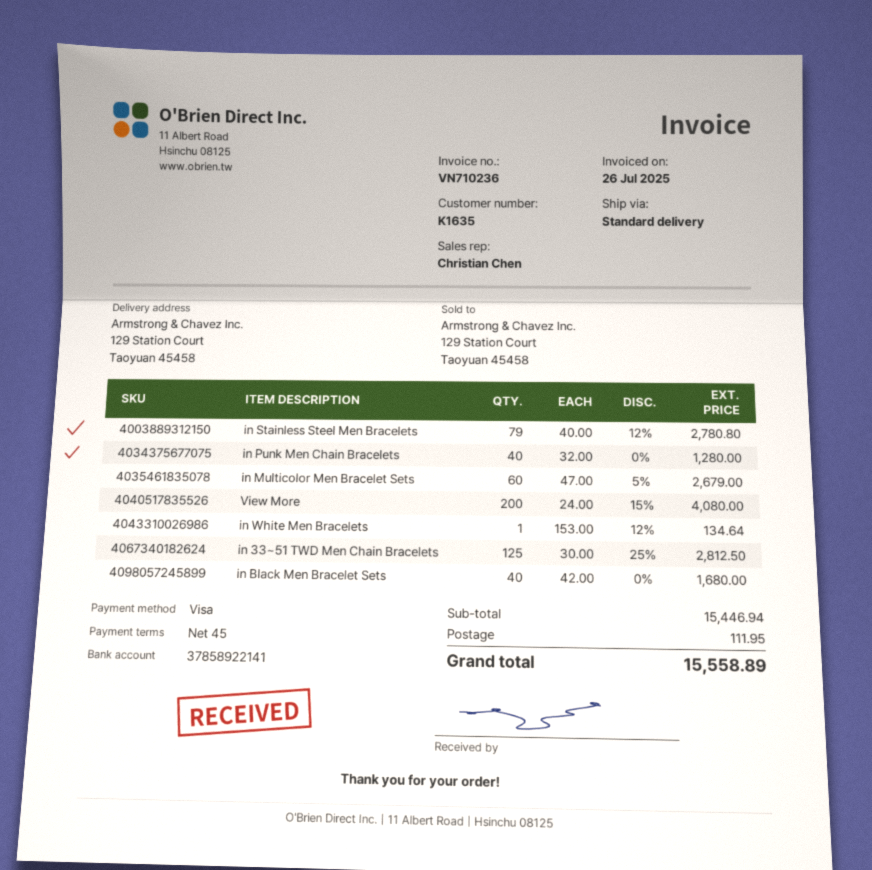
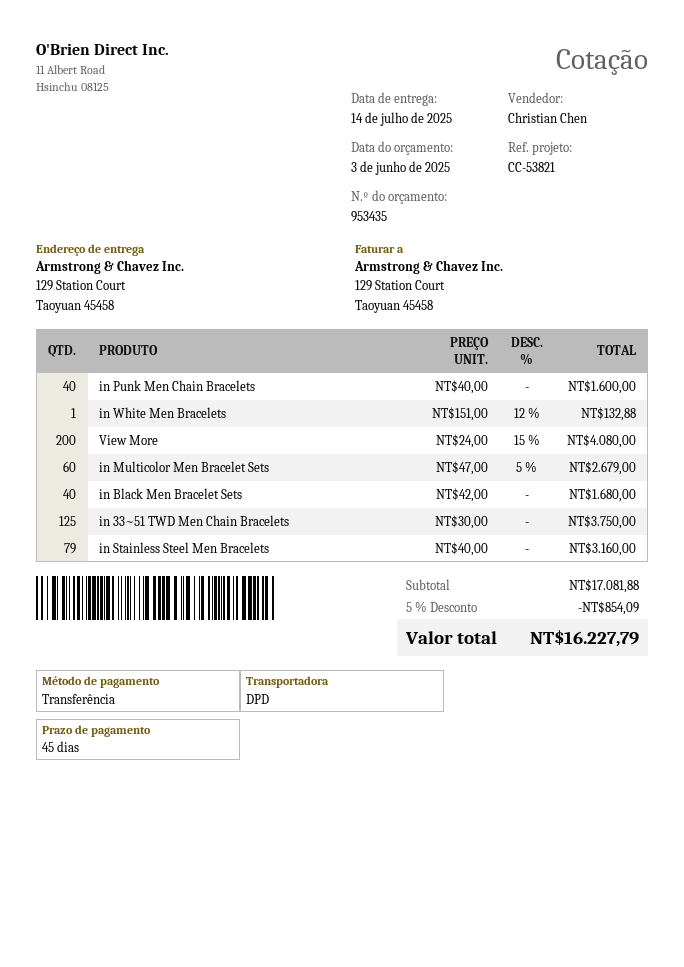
payment method: Visa -> bank transfer
shipping method: standard -> DPD
in Stainless Steel Men Bracelets: 79 x 40.00 - 12% = 2780.80 -> 79 x 40.00 = 3160.00
in Punk Men Chain Bracelets: 40 x 32.00 = 1280.00 -> 40 x 40.00 = 1600.00
in White Men Bracelets: 1 x 153.00 - 12% = 134.64 -> 1 x 151.00 - 12% = 132.88
in 33~51 TWD Men Chain Bracelets: 125 x 30.00 - 25% = 2812.50 -> 125 x 30.00 = 3750.00
subtotal: 15446.94 -> 17081.88
discount: none -> 5% = 854.09
shipping: 111.95 -> none
total: 15558.89 -> 16227.79

